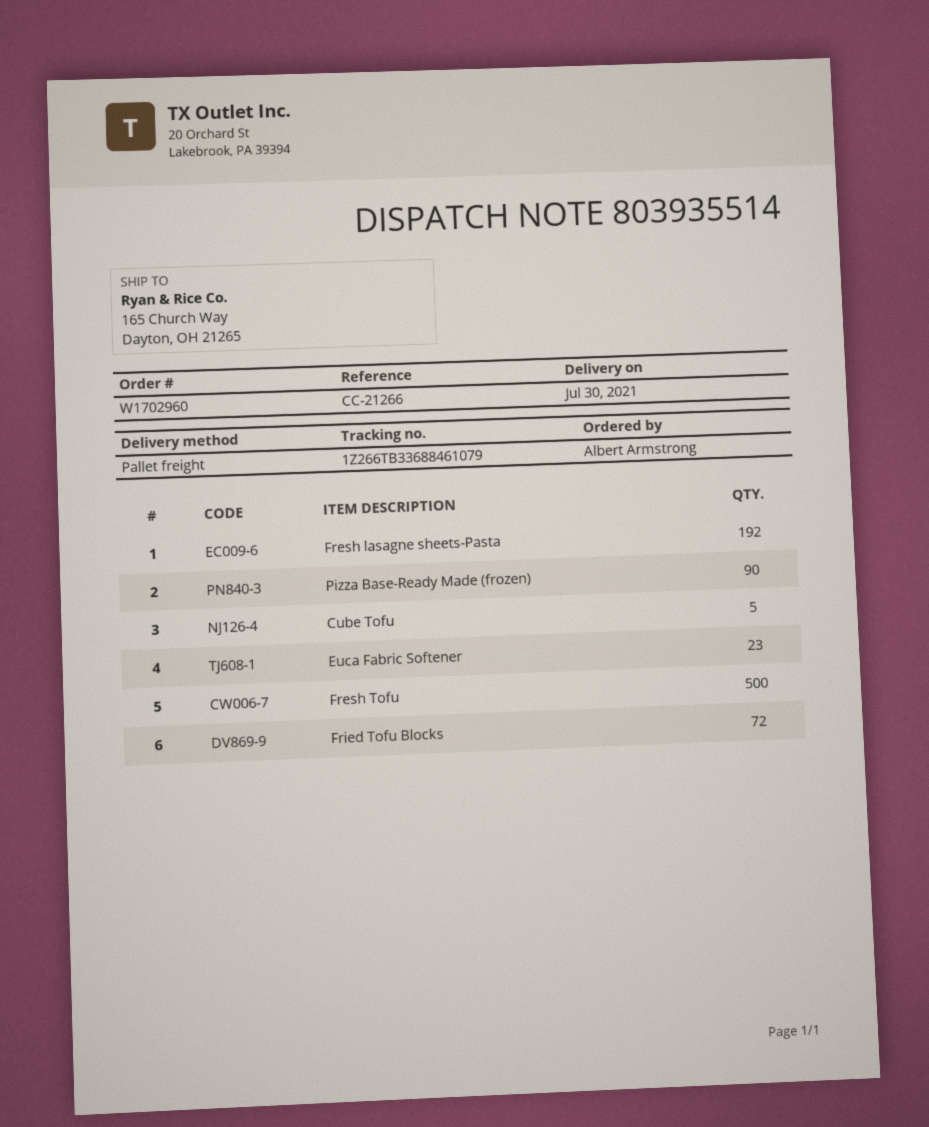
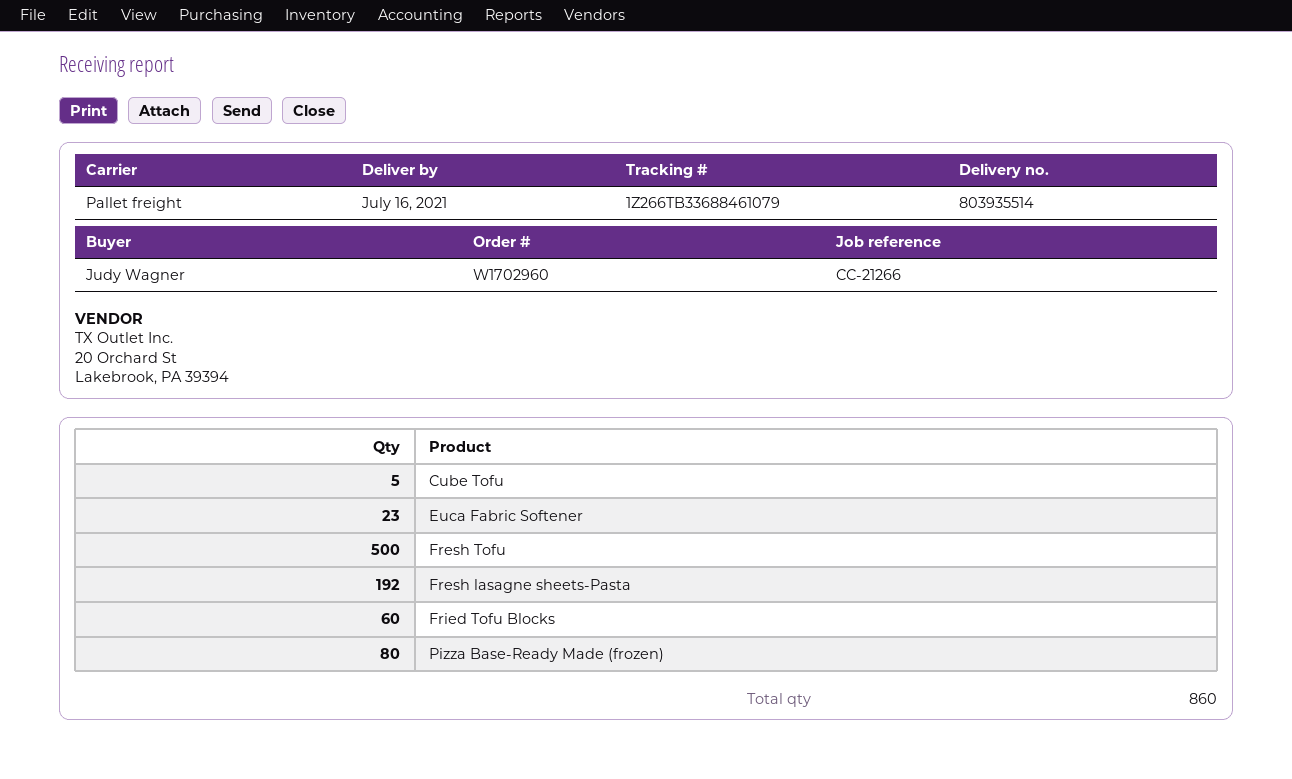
delivery date: 2021-07-30 -> 2021-07-16
ordered by: Albert Armstrong -> Judy Wagner
Pizza Base-Ready Made (frozen): 90 -> 80
Fried Tofu Blocks: 72 -> 60

